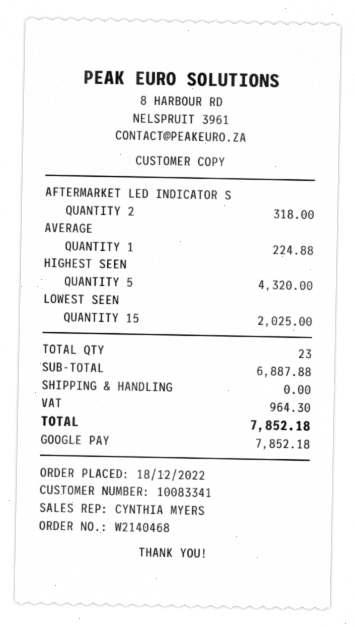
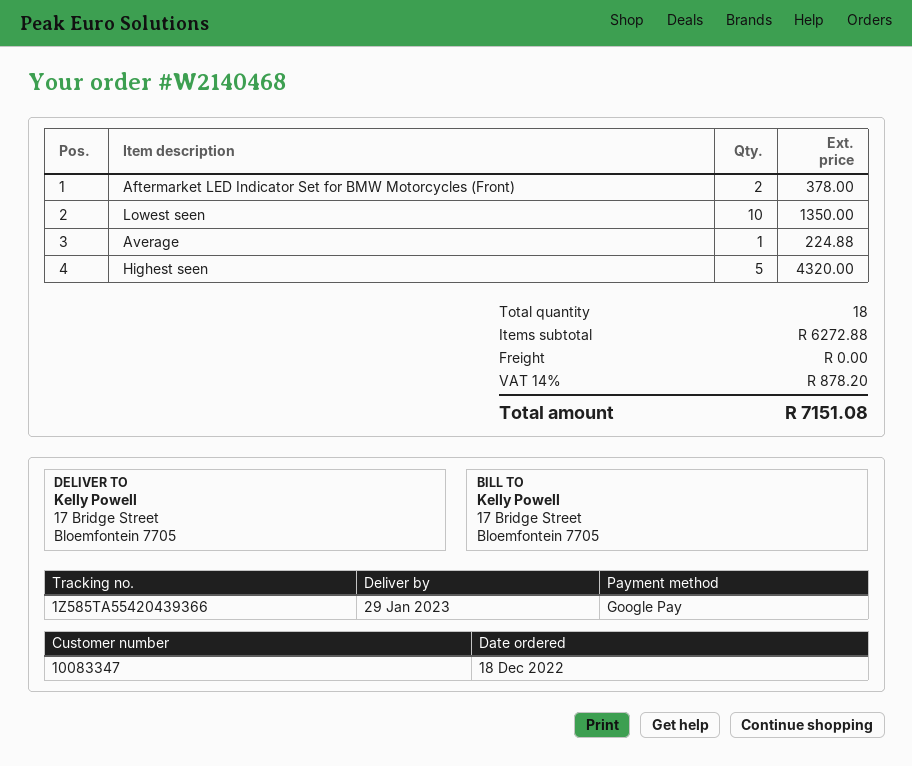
customer number: 10083341 -> 10083347
AFTERMARKET LED INDICATOR S: 2 for 318.00 -> 2 for 378.00
LOWEST SEEN: 15 for 2025.00 -> 10 for 1350.00
total quantity: 23 -> 18
subtotal: 6887.88 -> 6272.88
tax: 964.30 -> 878.20
total: 7852.18 -> 7151.08

